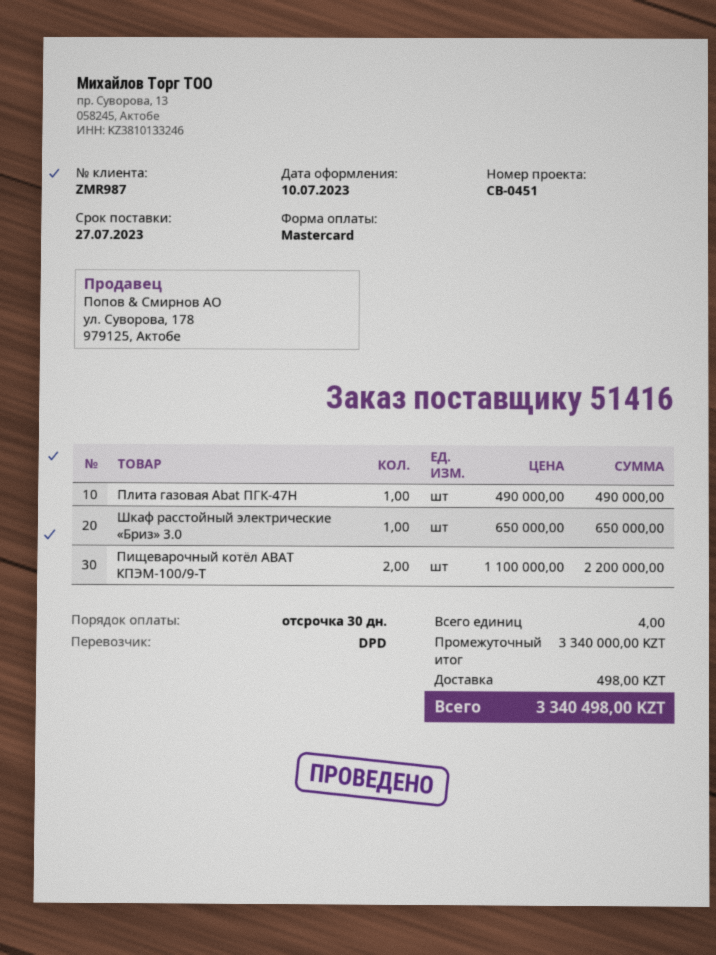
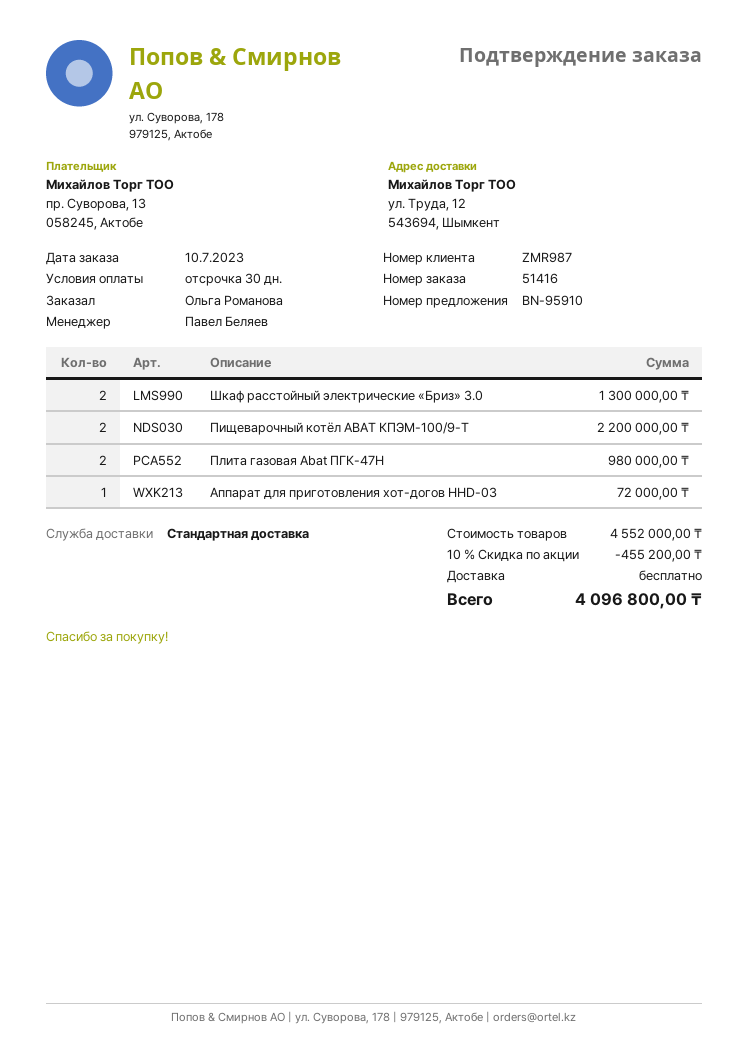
shipping method: DPD -> standard
Плита газовая Abat ПГК-47Н: 1 for 490000.00 -> 2 for 980000.00
Шкаф расстойный электрические «Бриз» 3.0: 1 for 650000.00 -> 2 for 1300000.00
Аппарат для приготовления хот-догов HHD-03: none -> 1 for 72000.00
subtotal: 3340000.00 -> 4552000.00
discount: none -> 10% = 455200.00
shipping: 498.00 -> 0.00
total: 3340498.00 -> 4096800.00

